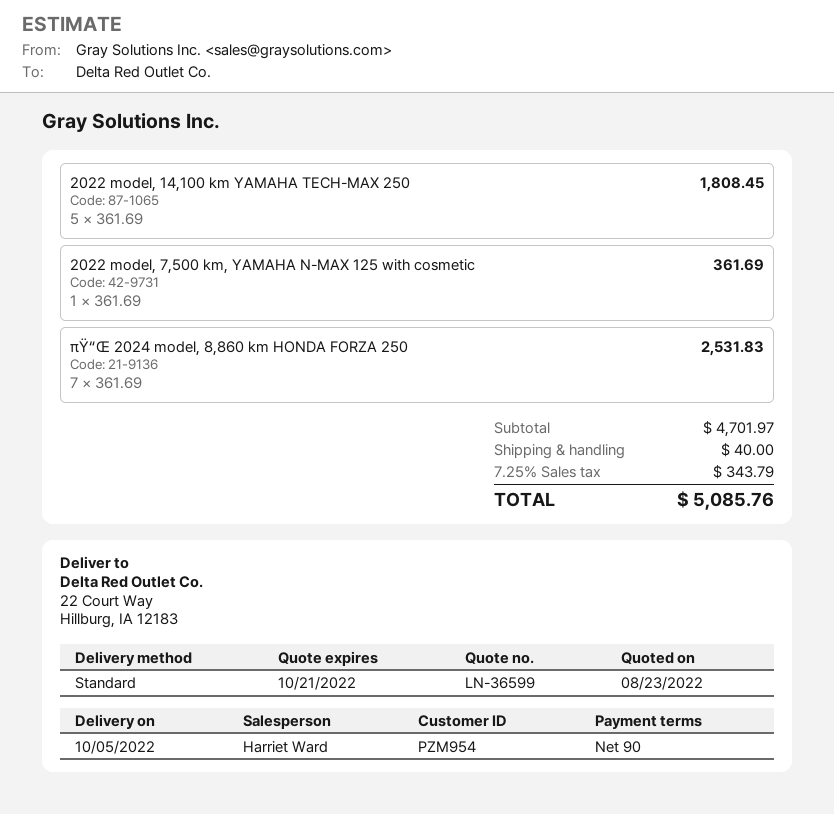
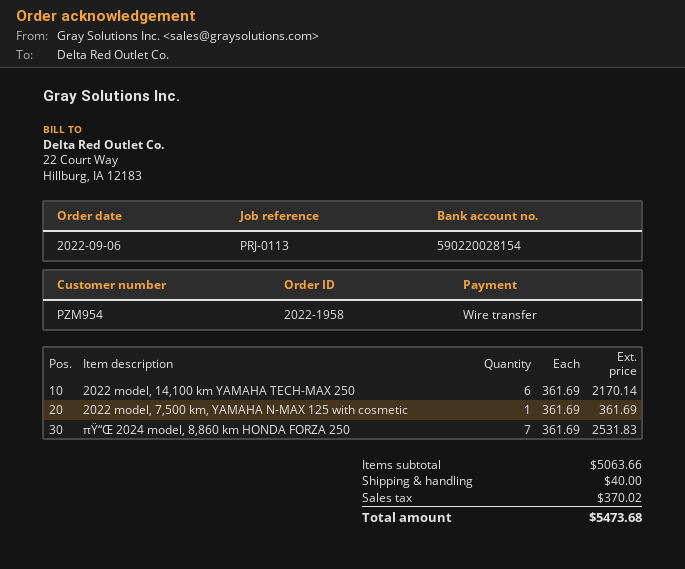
2022 model, 14,100 km YAMAHA TECH-MAX 250: 5 x 361.69 = 1808.45 -> 6 x 361.69 = 2170.14
subtotal: 4701.97 -> 5063.66
tax: 343.79 -> 370.02
total: 5085.76 -> 5473.68

